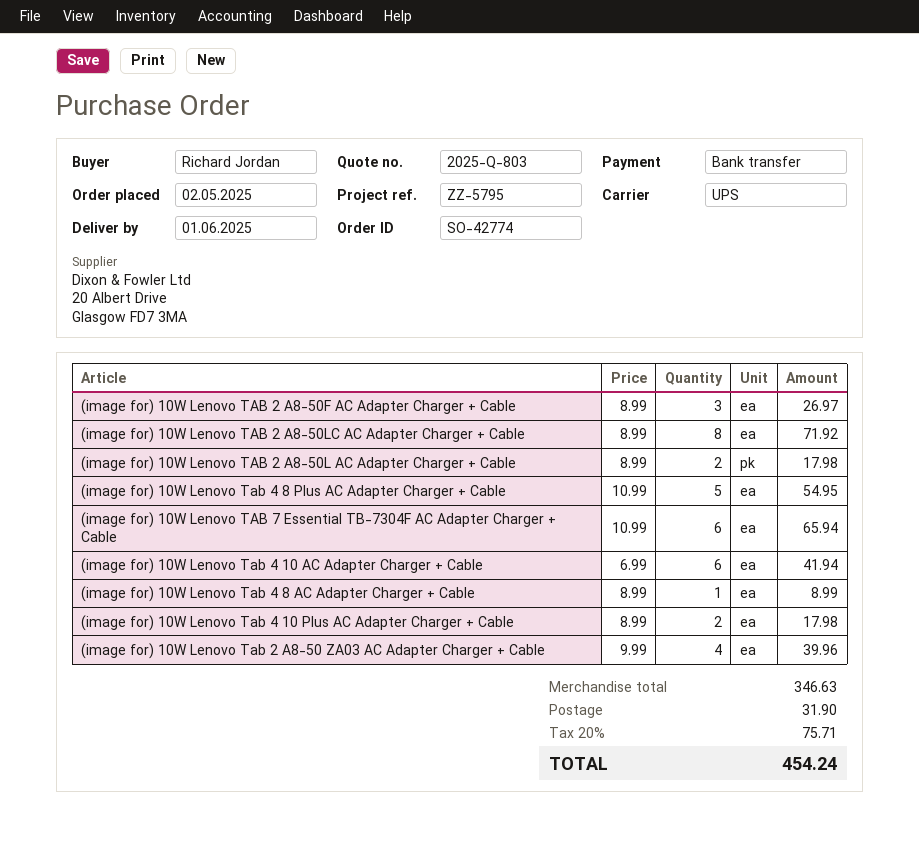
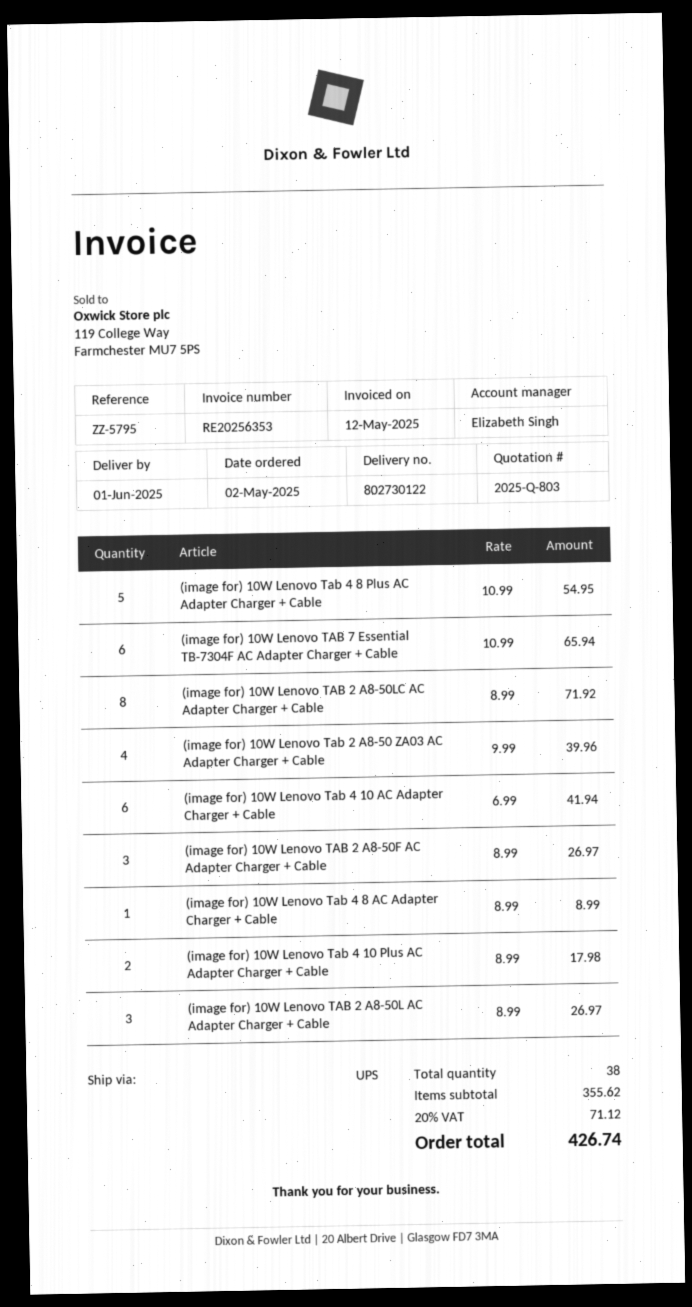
(image for) 10W Lenovo TAB 2 A8-50L AC Adapter Charger + Cable: 2 x 8.99 = 17.98 -> 3 x 8.99 = 26.97
subtotal: 346.63 -> 355.62
shipping: 31.90 -> none
tax: 20% = 75.71 -> 20% = 71.12
total: 454.24 -> 426.74

